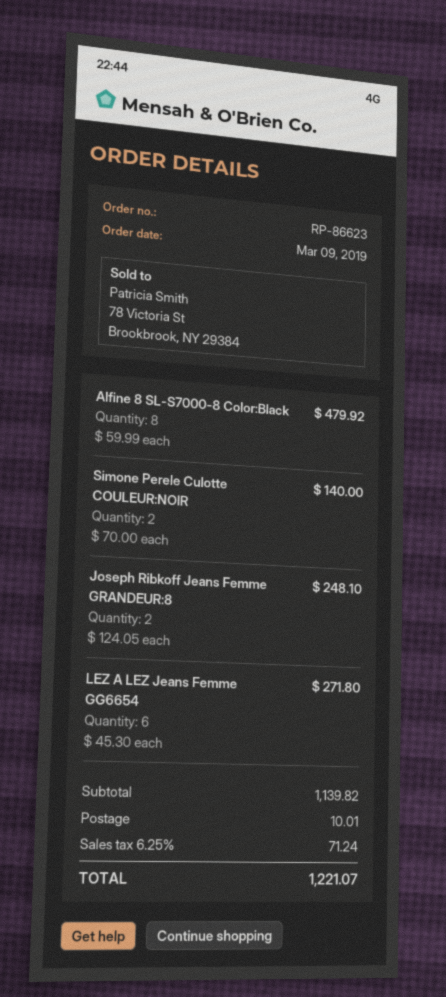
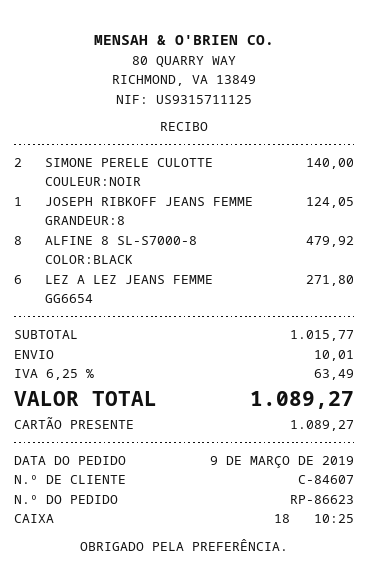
Joseph Ribkoff Jeans Femme GRANDEUR:8: 2 for 248.10 -> 1 for 124.05
subtotal: 1139.82 -> 1015.77
tax: 6.25% = 71.24 -> 6.25% = 63.49
total: 1221.07 -> 1089.27

